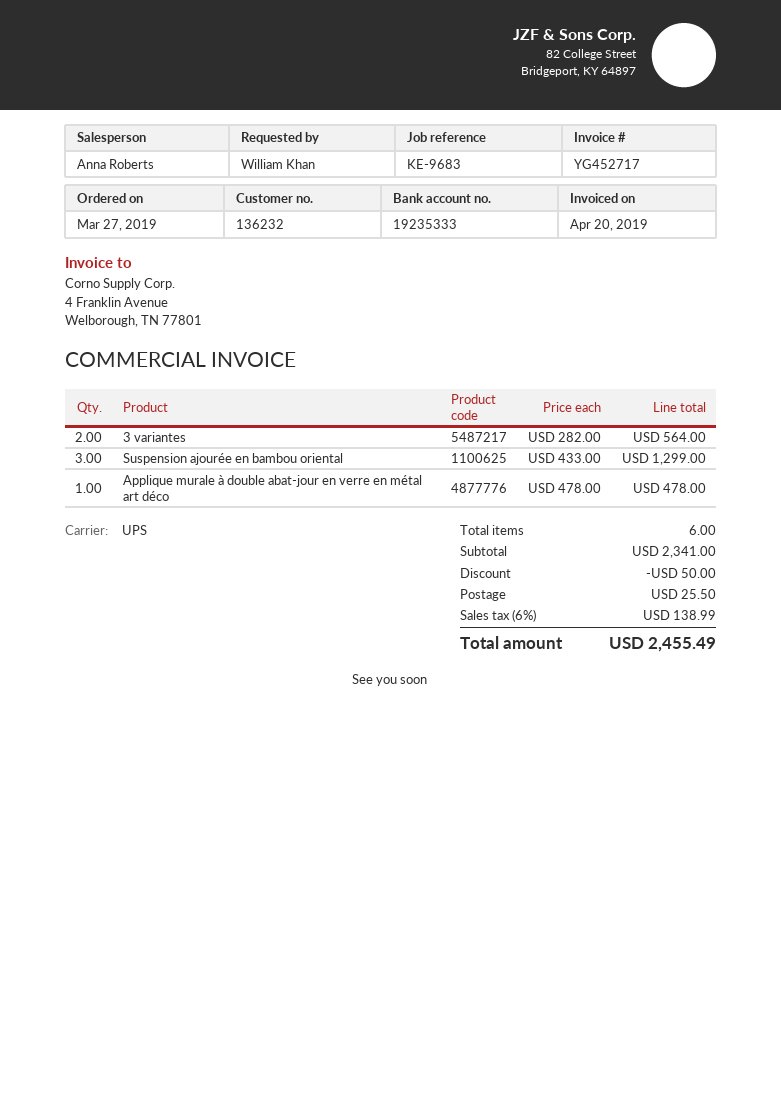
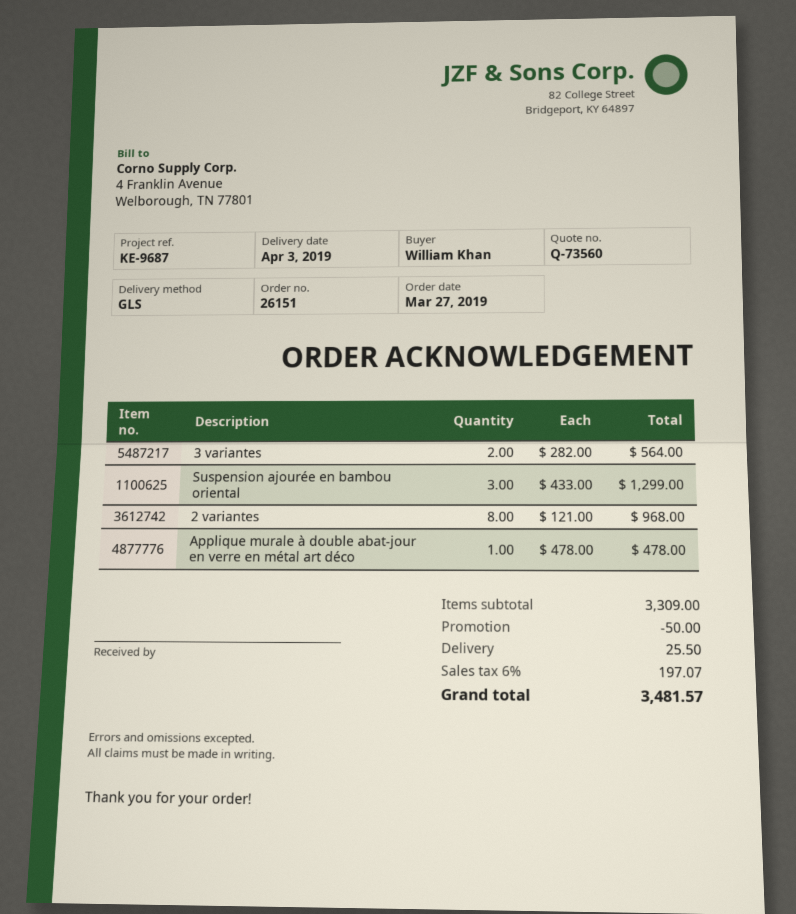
reference: KE-9683 -> KE-9687
shipping method: UPS -> GLS
2 variantes: none -> 8 x 121.00 = 968.00
subtotal: 2341.00 -> 3309.00
tax: 6% = 138.99 -> 6% = 197.07
total: 2455.49 -> 3481.57

